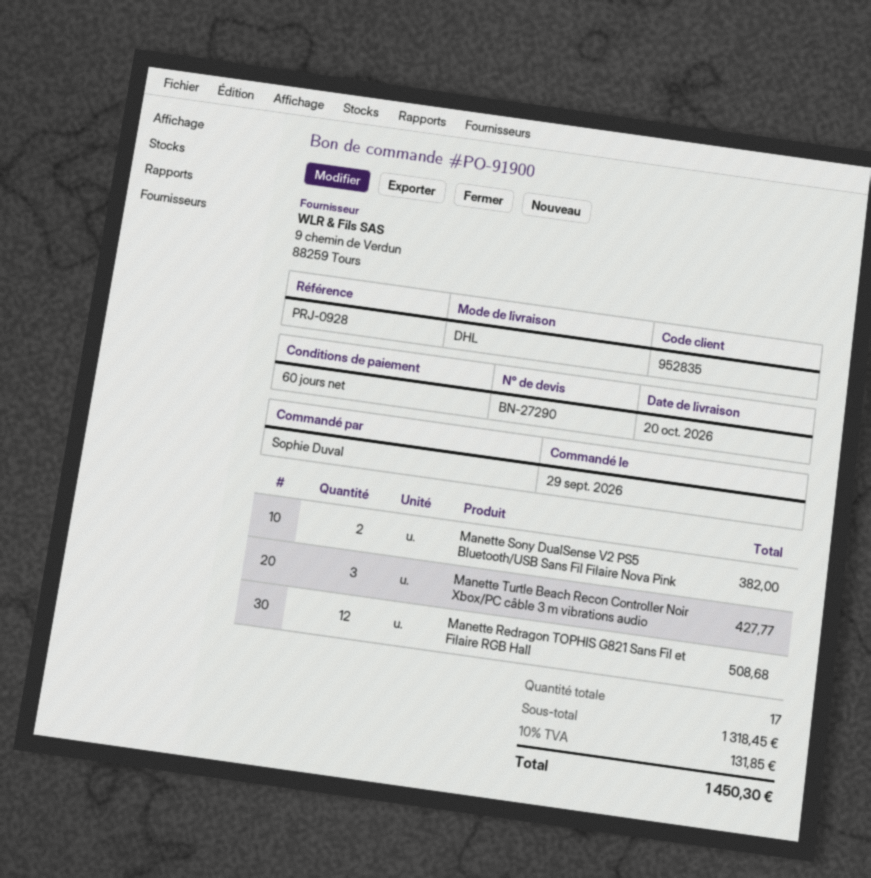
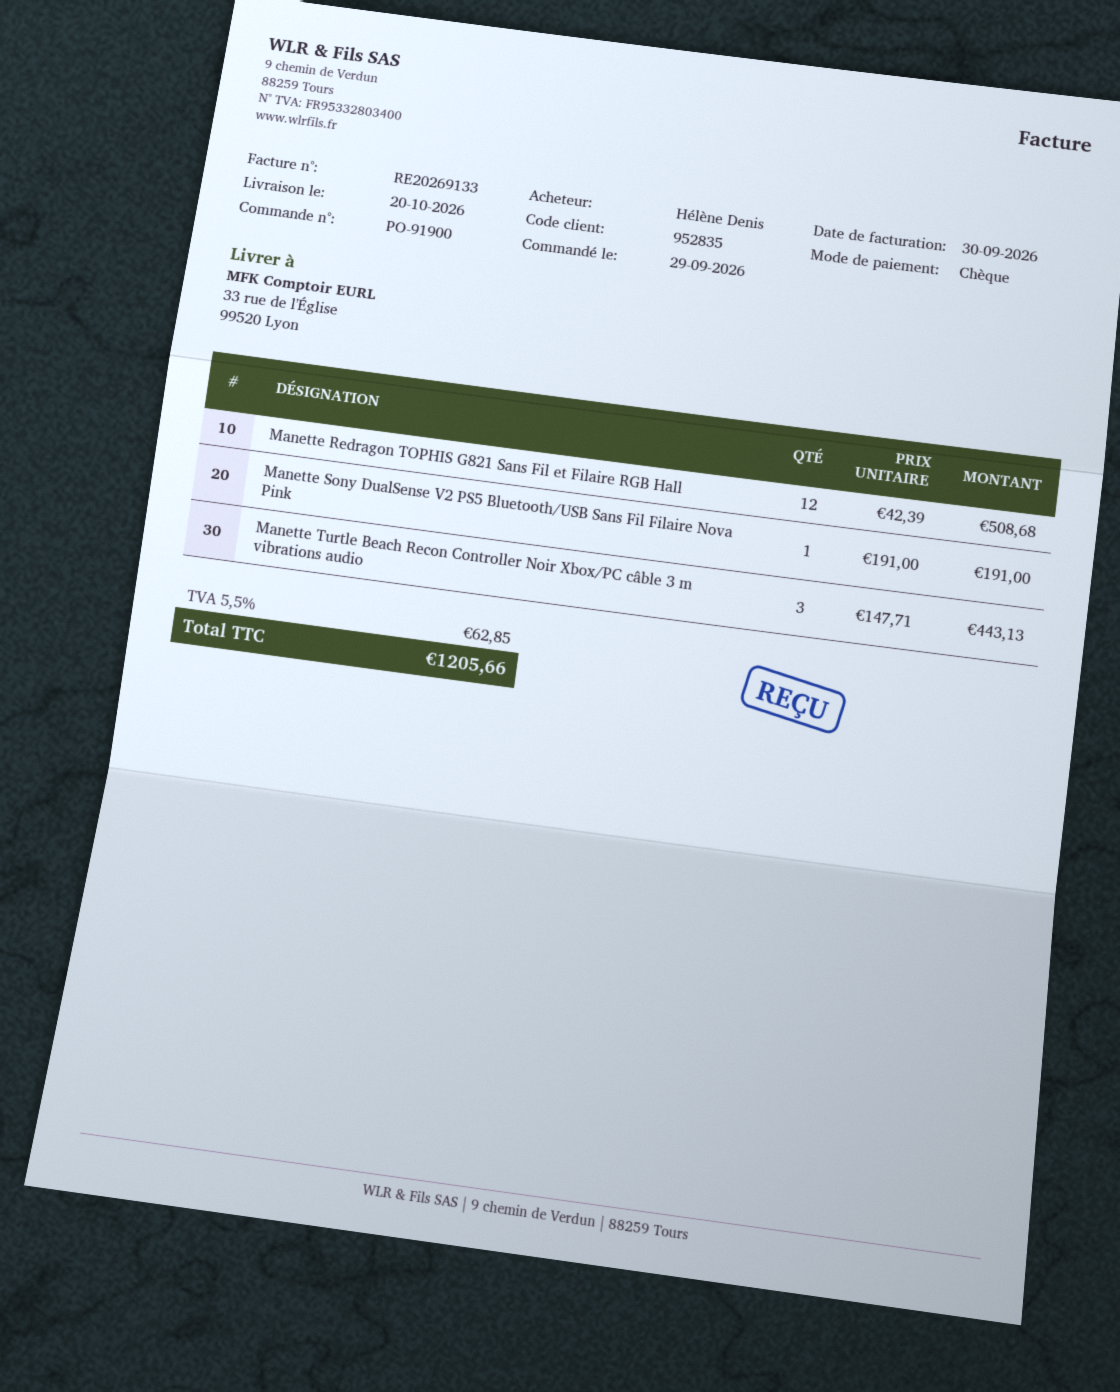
ordered by: Sophie Duval -> Hélène Denis
Manette Sony DualSense V2 PS5 Bluetooth/USB Sans Fil Filaire Nova Pink: 2 for 382.00 -> 1 for 191.00
Manette Turtle Beach Recon Controller Noir Xbox/PC câble 3 m vibrations audio: 3 for 427.77 -> 3 for 443.13
tax: 10% = 131.85 -> 5.5% = 62.85
total: 1450.30 -> 1205.66

